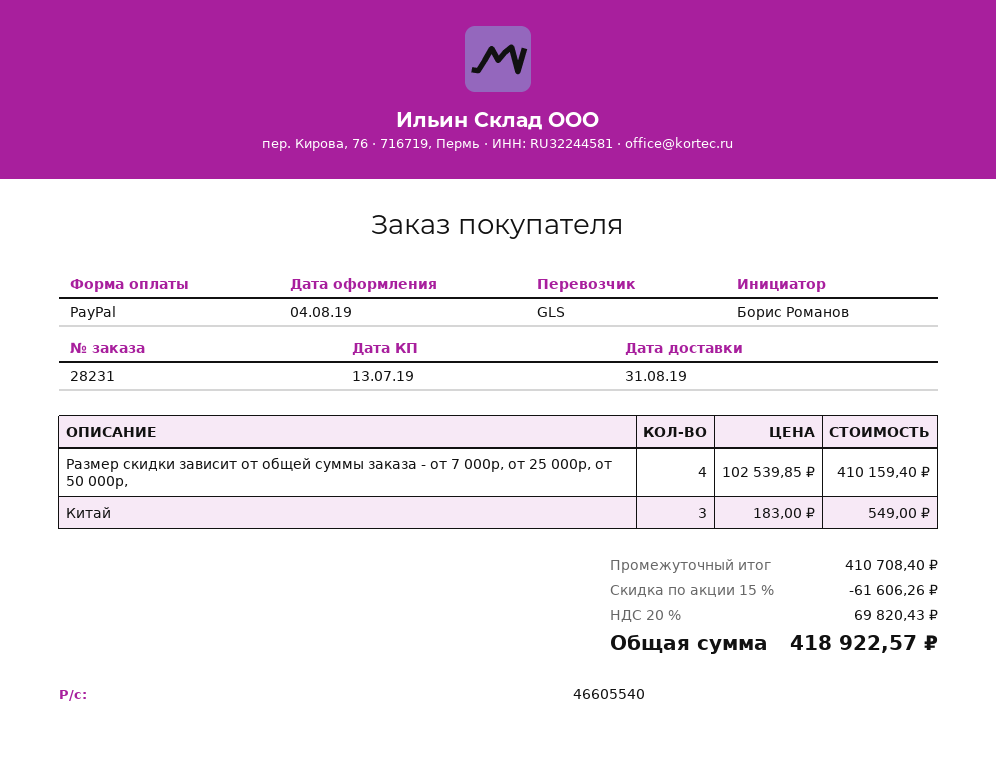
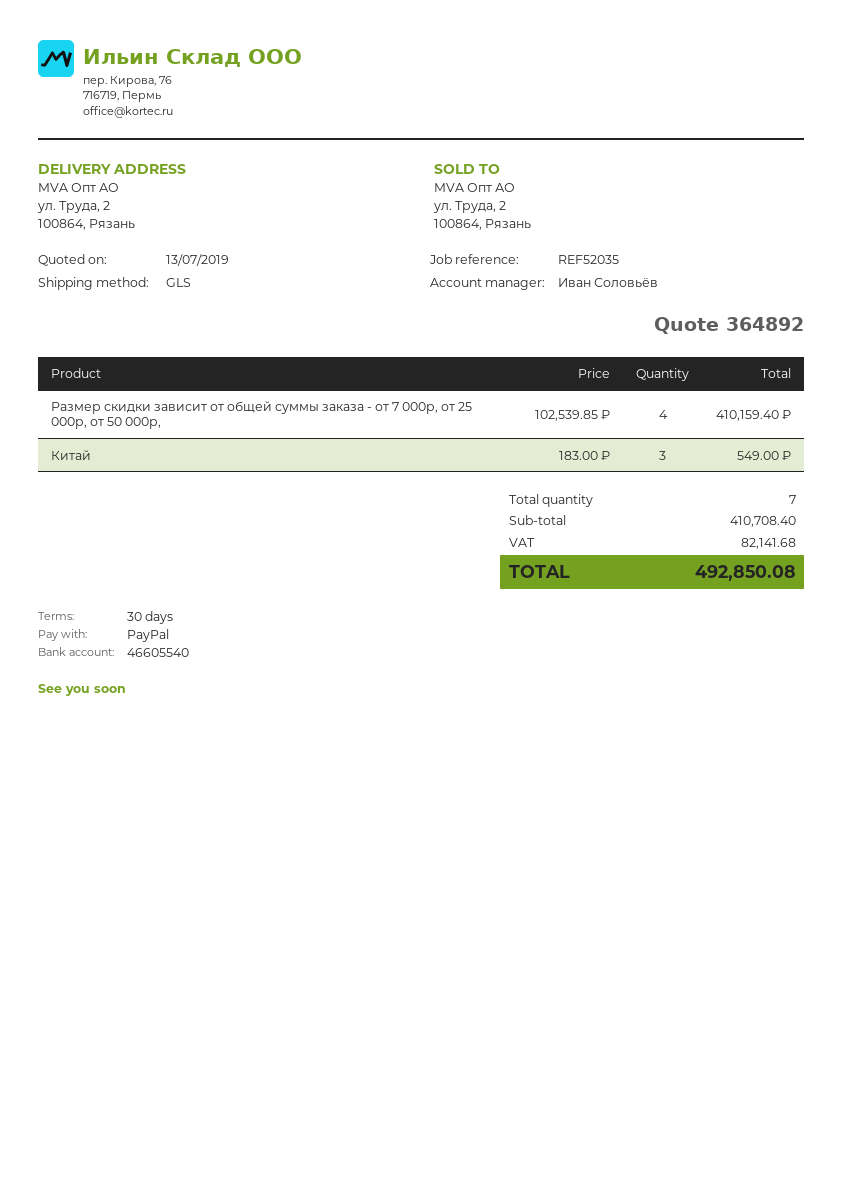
discount: 15% = 61606.26 -> none
tax: 69820.43 -> 82141.68
total: 418922.57 -> 492850.08

